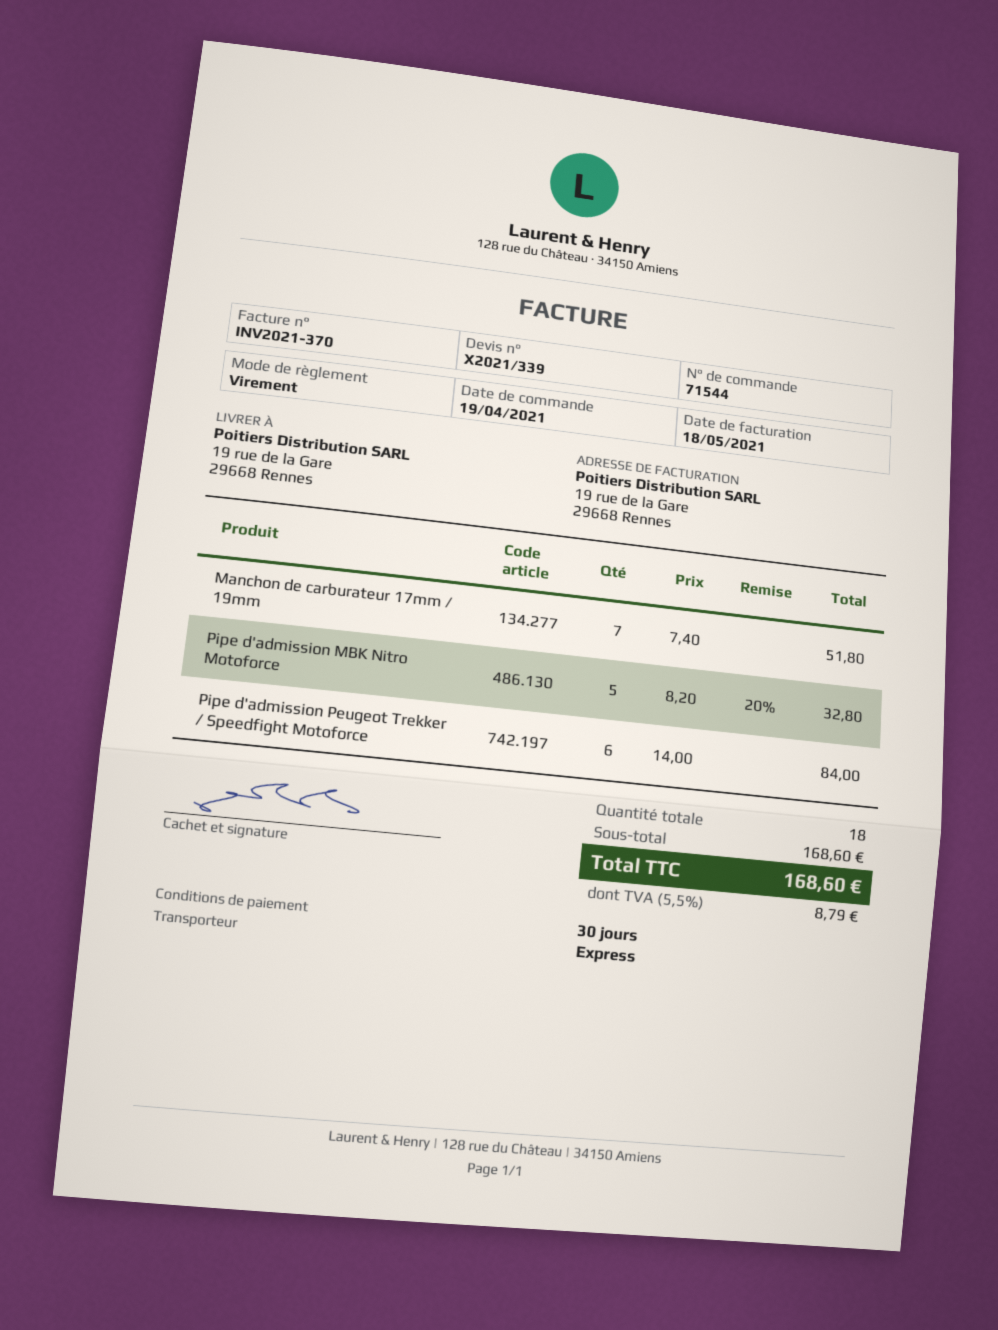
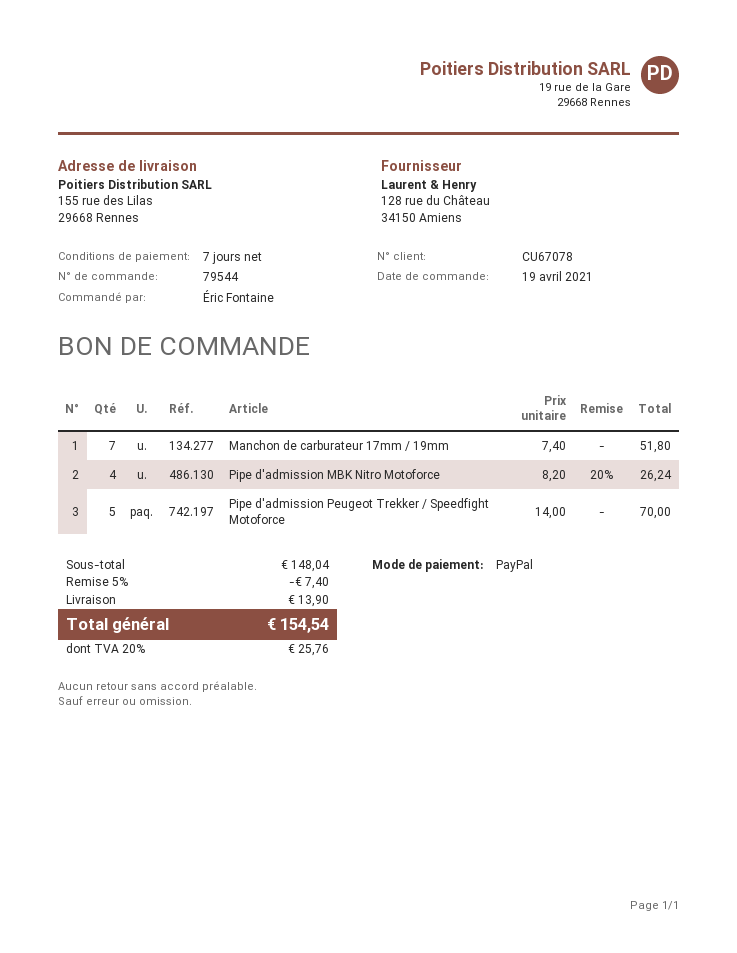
order number: 71544 -> 79544
payment terms: 30 days -> 7 days
payment method: bank transfer -> PayPal
ship to: 19 rue de la Gare, 29668 Rennes -> 155 rue des Lilas, 29668 Rennes
Pipe d'admission MBK Nitro Motoforce: 5 x 8.20 - 20% = 32.80 -> 4 x 8.20 - 20% = 26.24
Pipe d'admission Peugeot Trekker / Speedfight Motoforce: 6 x 14.00 = 84.00 -> 5 x 14.00 = 70.00
subtotal: 168.60 -> 148.04
discount: none -> 5% = 7.40
shipping: none -> 13.90
tax: 5.5% = 8.79 -> 20% = 25.76
total: 168.60 -> 154.54

